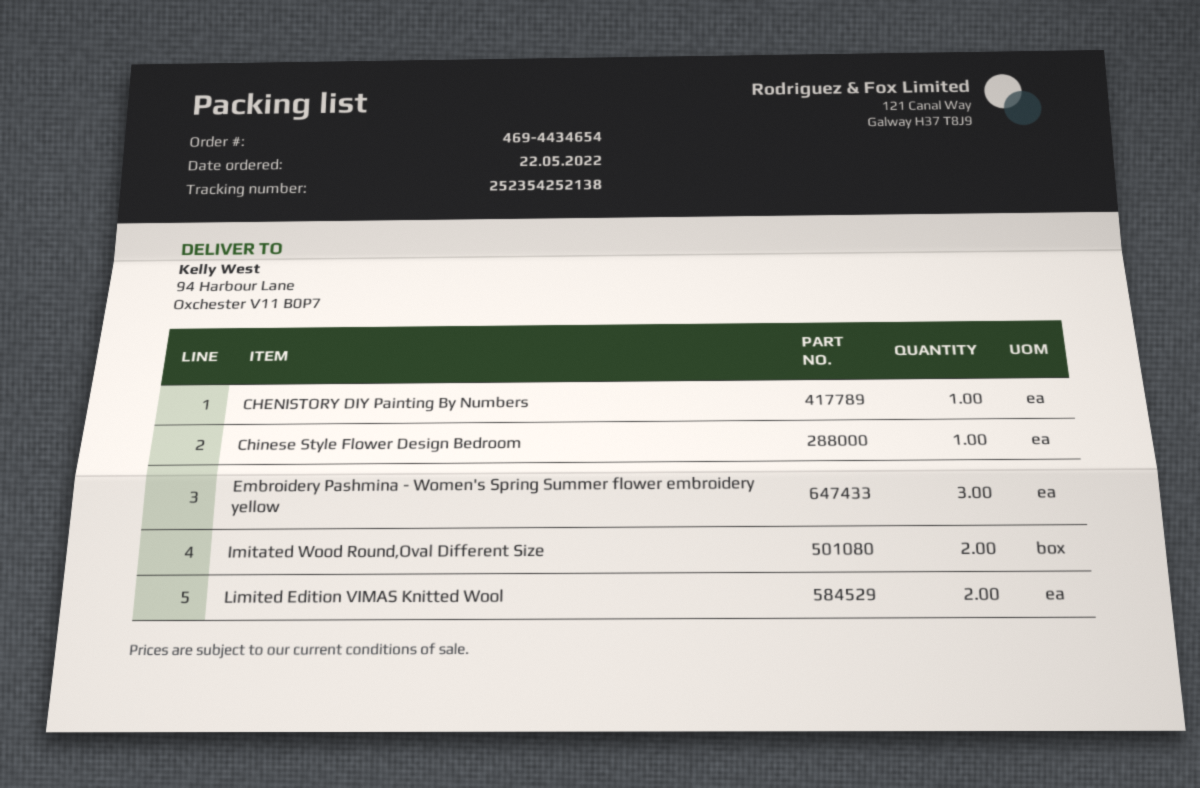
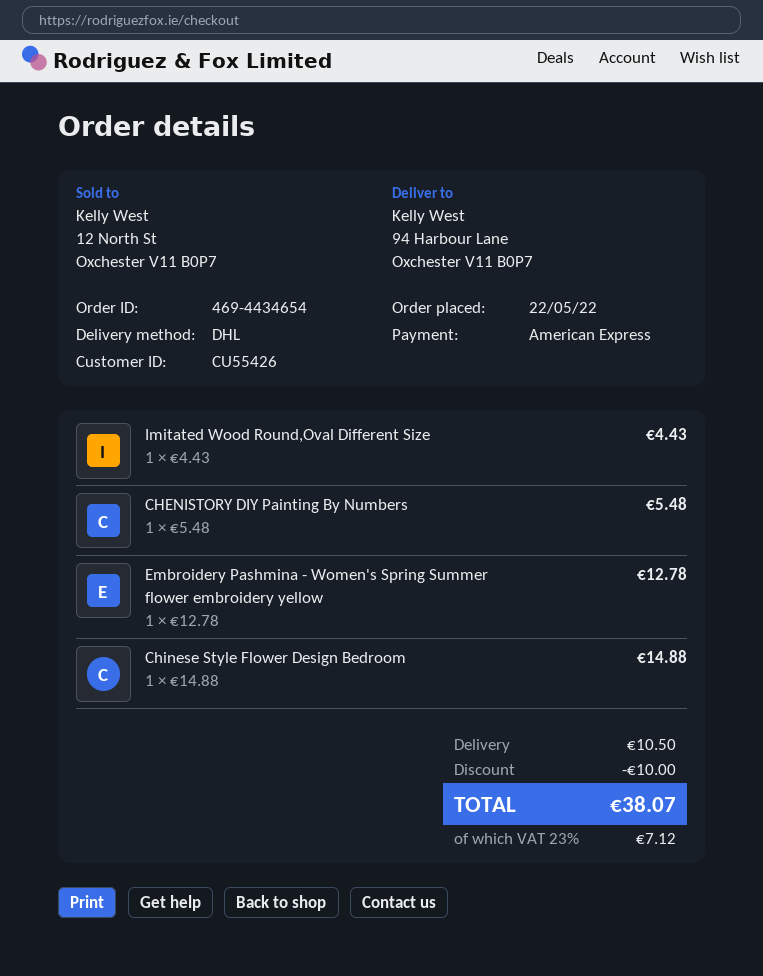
Embroidery Pashmina - Women's Spring Summer flower embroidery yellow: 3 -> 1
Imitated Wood Round,Oval Different Size: 2 -> 1
Limited Edition VIMAS Knitted Wool: 2 -> none

